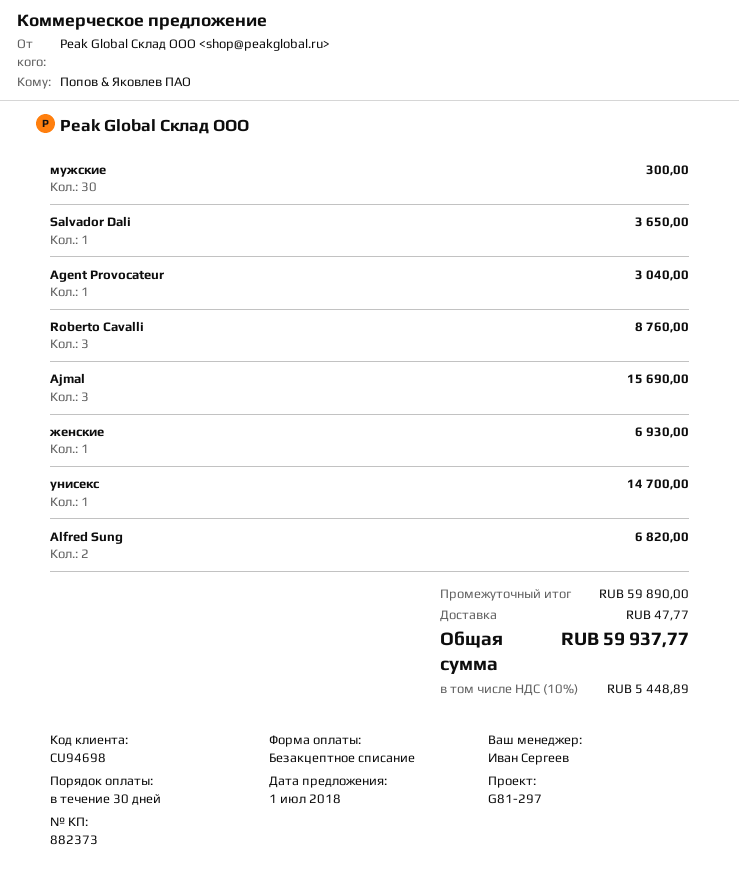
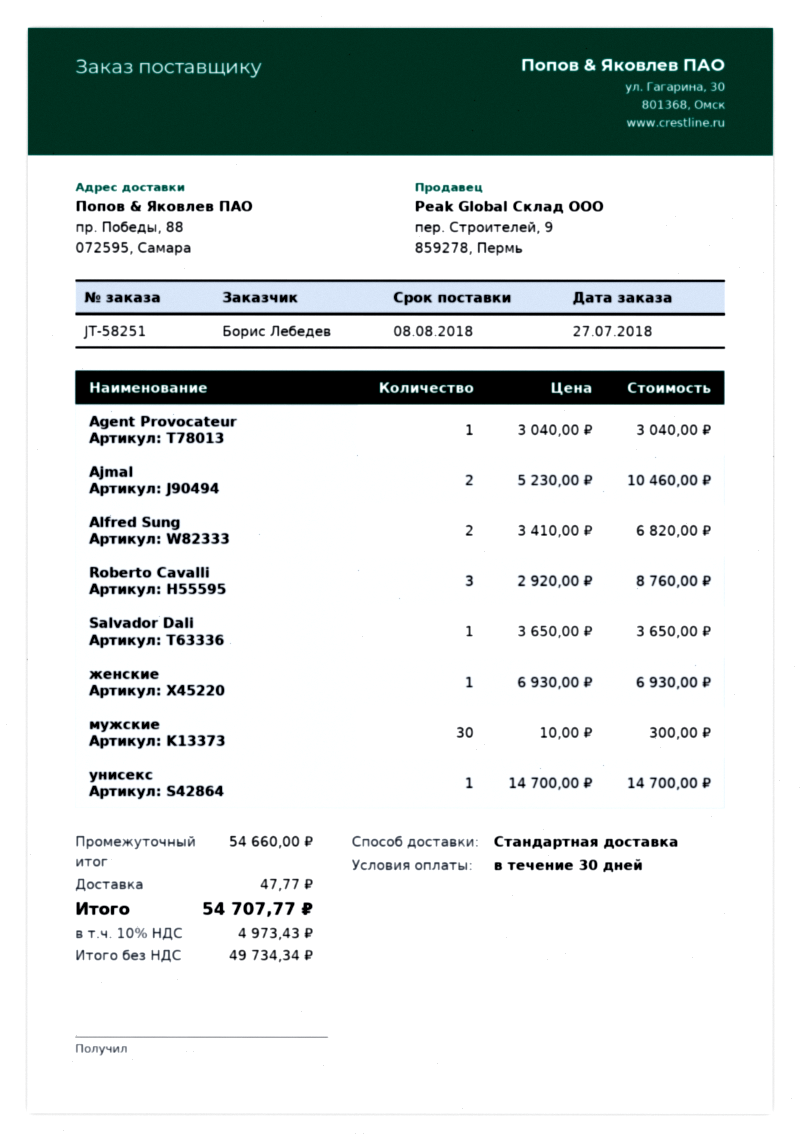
Ajmal: 3 for 15690.00 -> 2 for 10460.00
subtotal: 59890.00 -> 54660.00
tax: 10% = 5448.89 -> 10% = 4973.43
total: 59937.77 -> 54707.77

